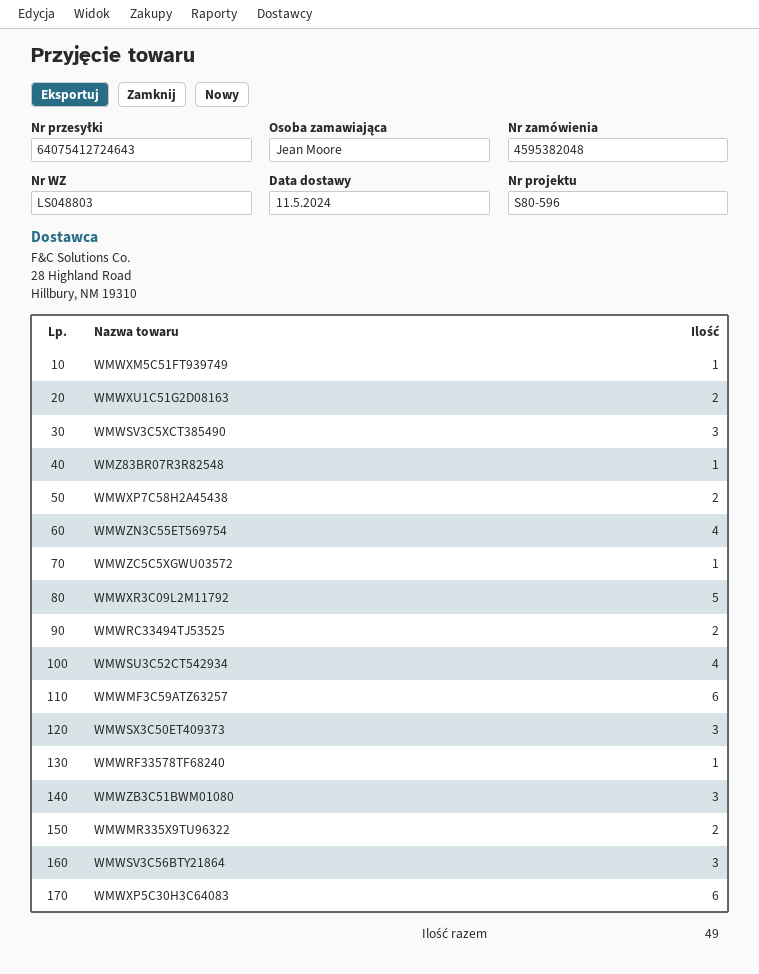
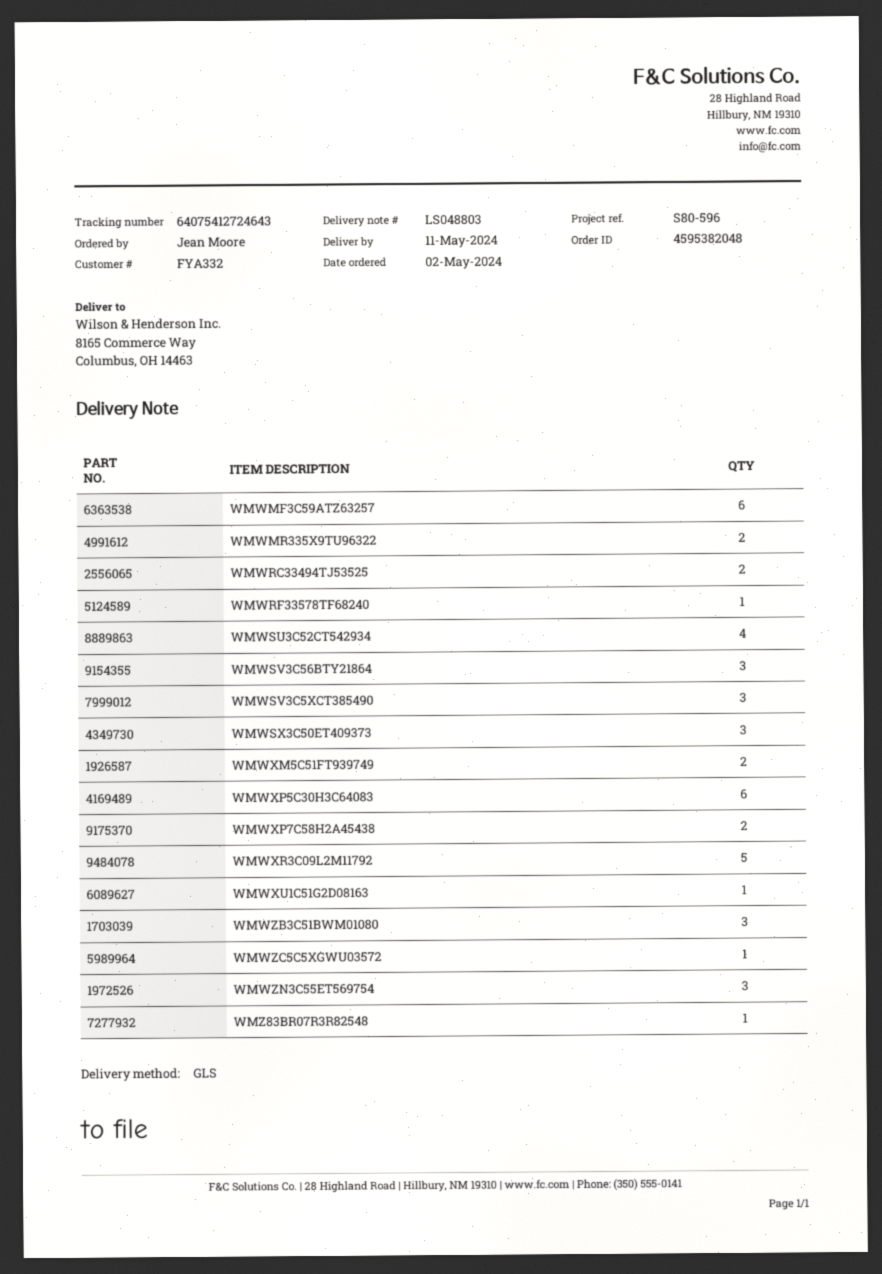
WMWXM5C51FT939749: 1 -> 2
WMWXU1C51G2D08163: 2 -> 1
WMWZN3C55ET569754: 4 -> 3

